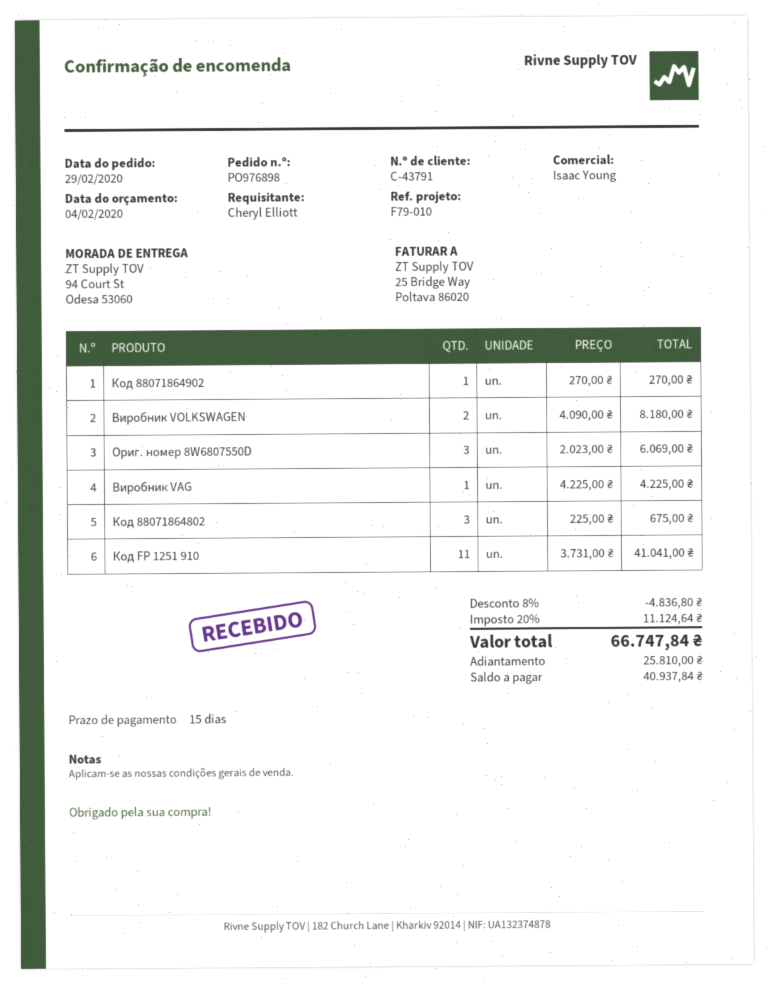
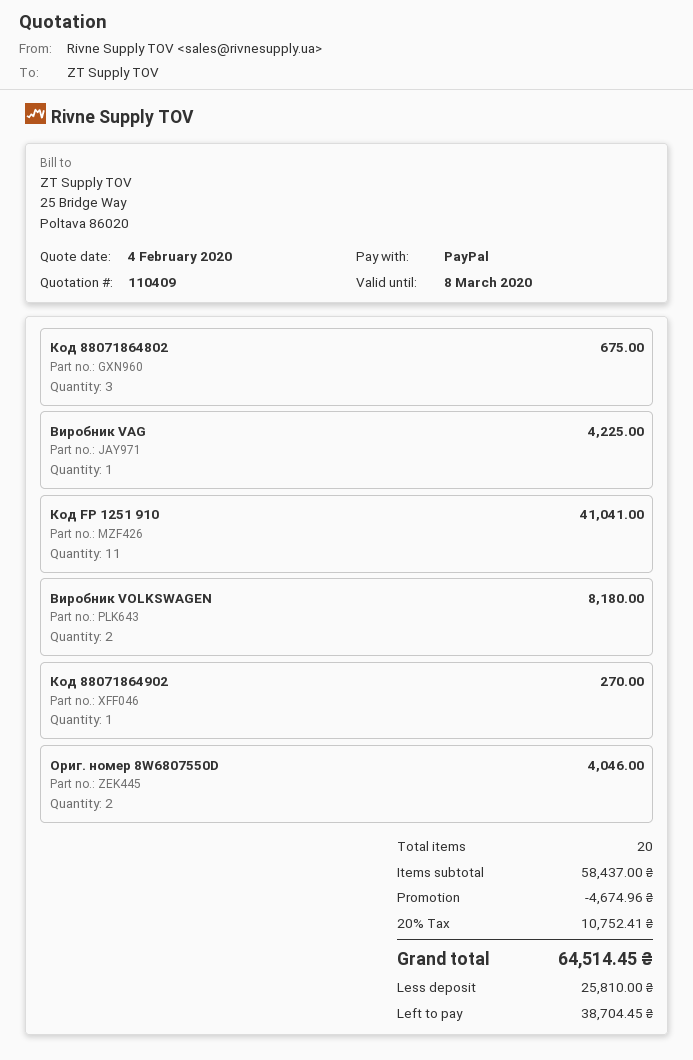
Ориг. номер 8W6807550D: 3 for 6069.00 -> 2 for 4046.00
discount: 4836.80 -> 4674.96
tax: 20% = 11124.64 -> 20% = 10752.41
total: 66747.84 -> 64514.45
balance: 40937.84 -> 38704.45

